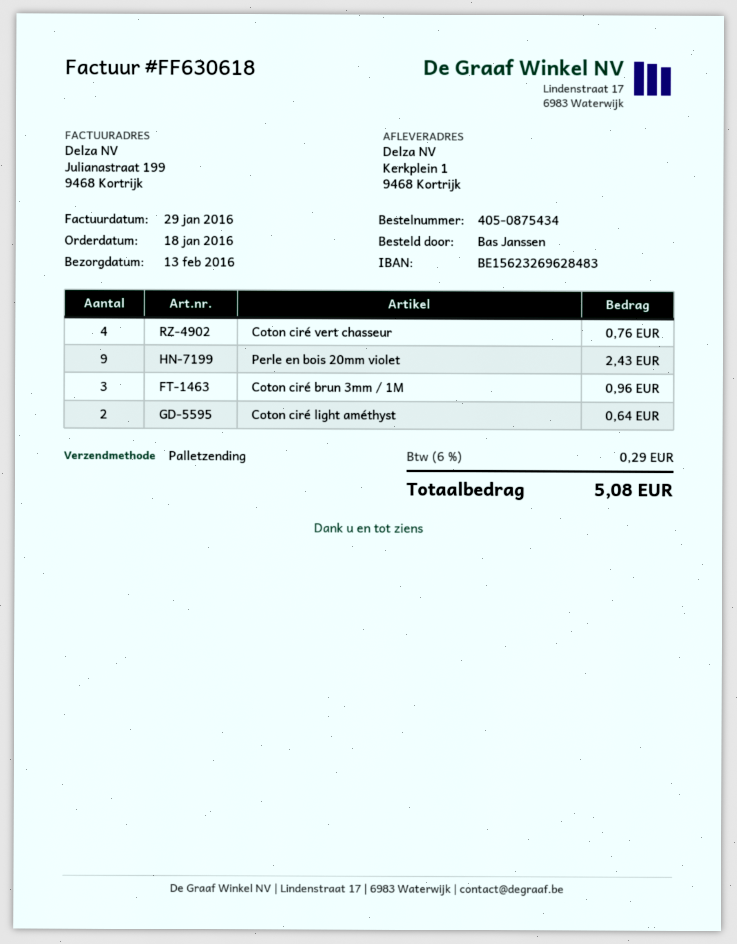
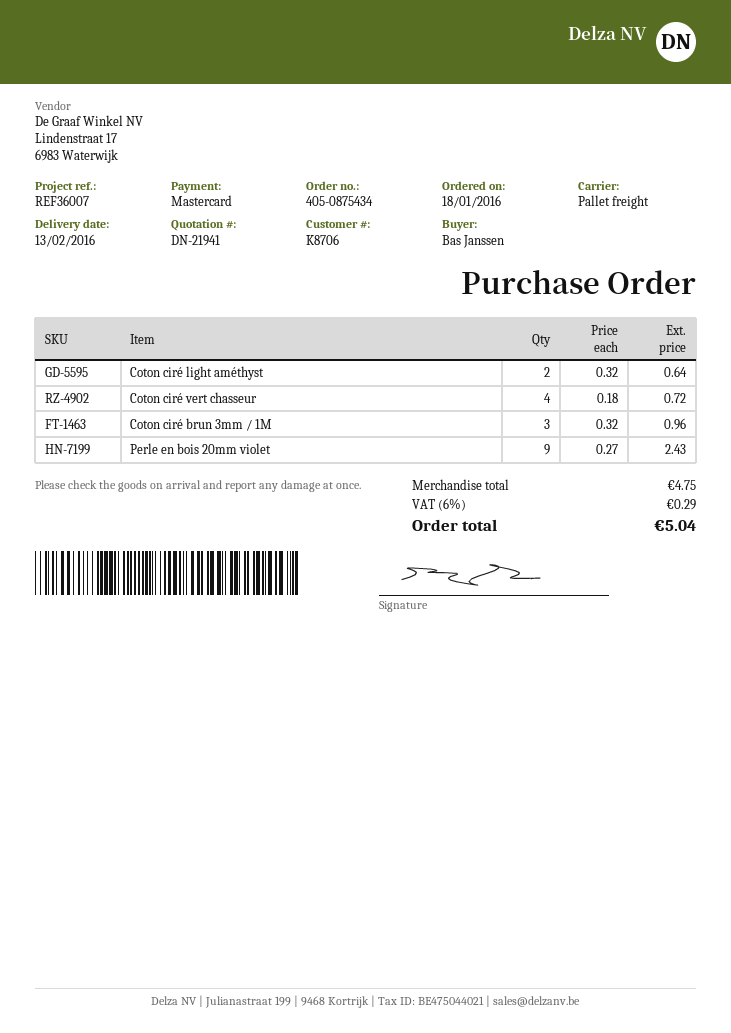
Coton ciré vert chasseur: 4 for 0.76 -> 4 for 0.72
total: 5.08 -> 5.04

